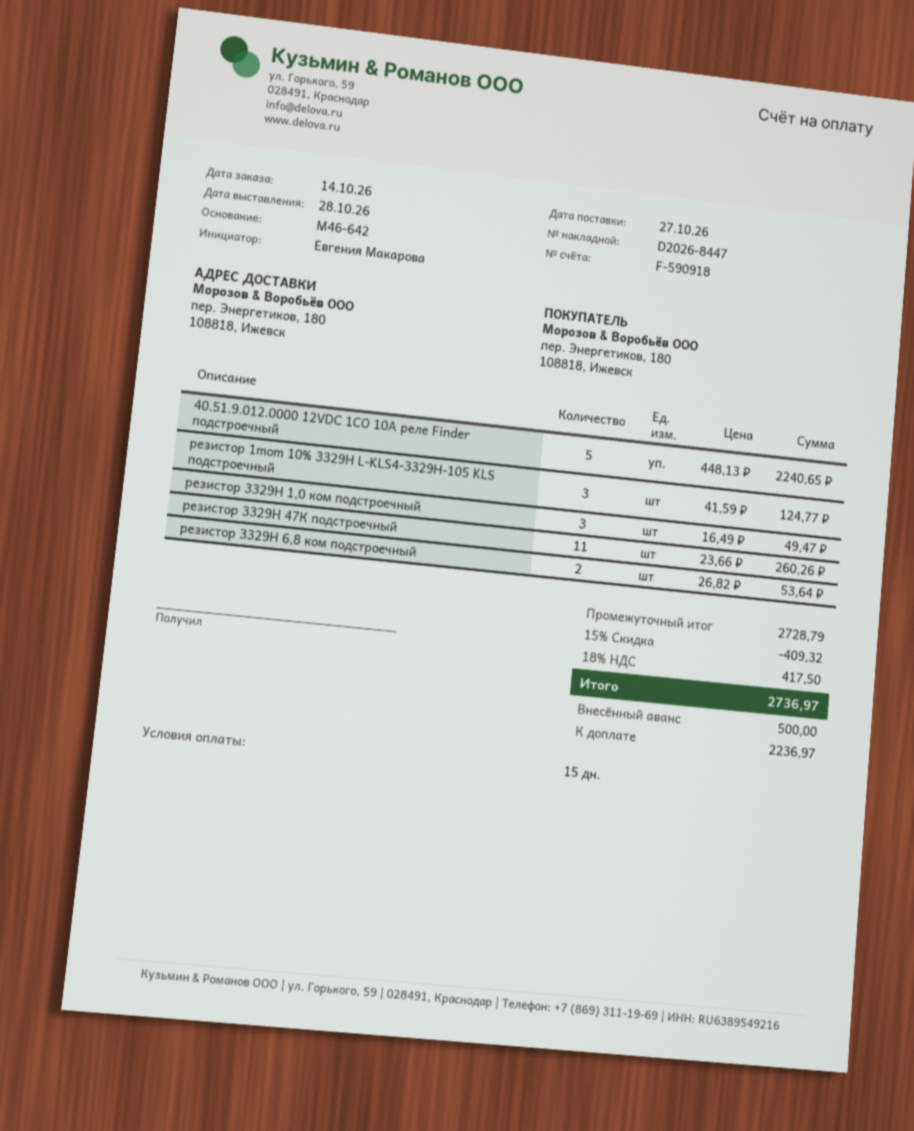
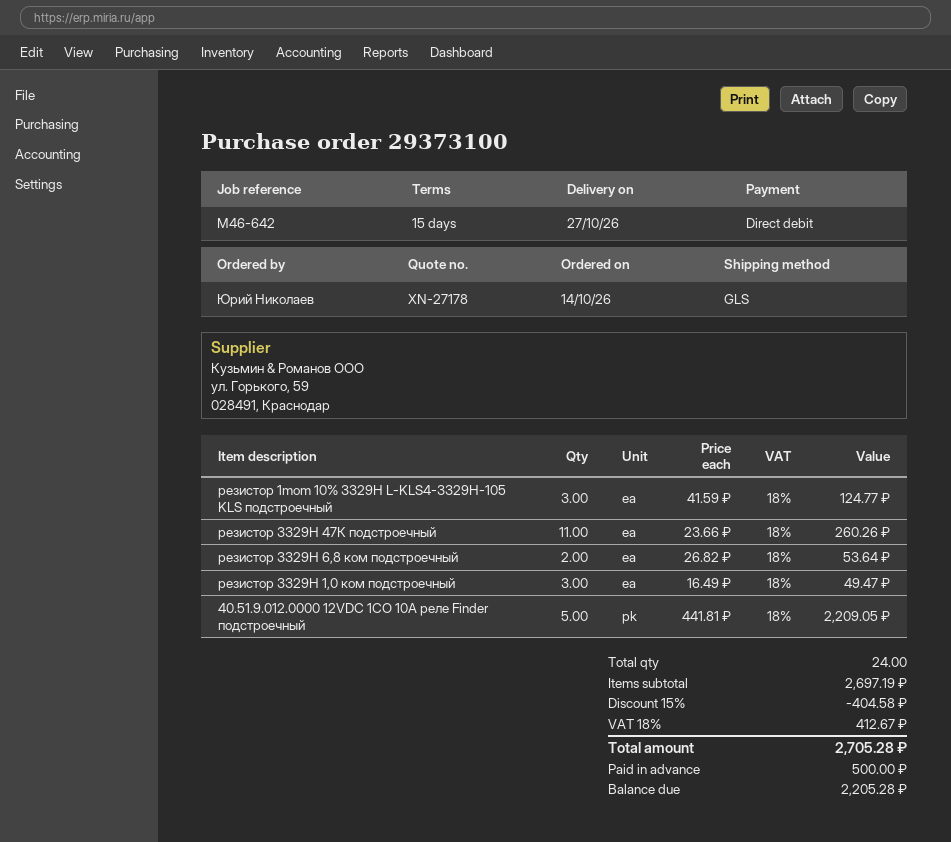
ordered by: Евгения Макарова -> Юрий Николаев
40.51.9.012.0000 12VDC 1CO 10А реле Finder подстроечный: 5 x 448.13 = 2240.65 -> 5 x 441.81 = 2209.05
subtotal: 2728.79 -> 2697.19
discount: 15% = 409.32 -> 15% = 404.58
tax: 18% = 417.50 -> 18% = 412.67
total: 2736.97 -> 2705.28
balance: 2236.97 -> 2205.28

